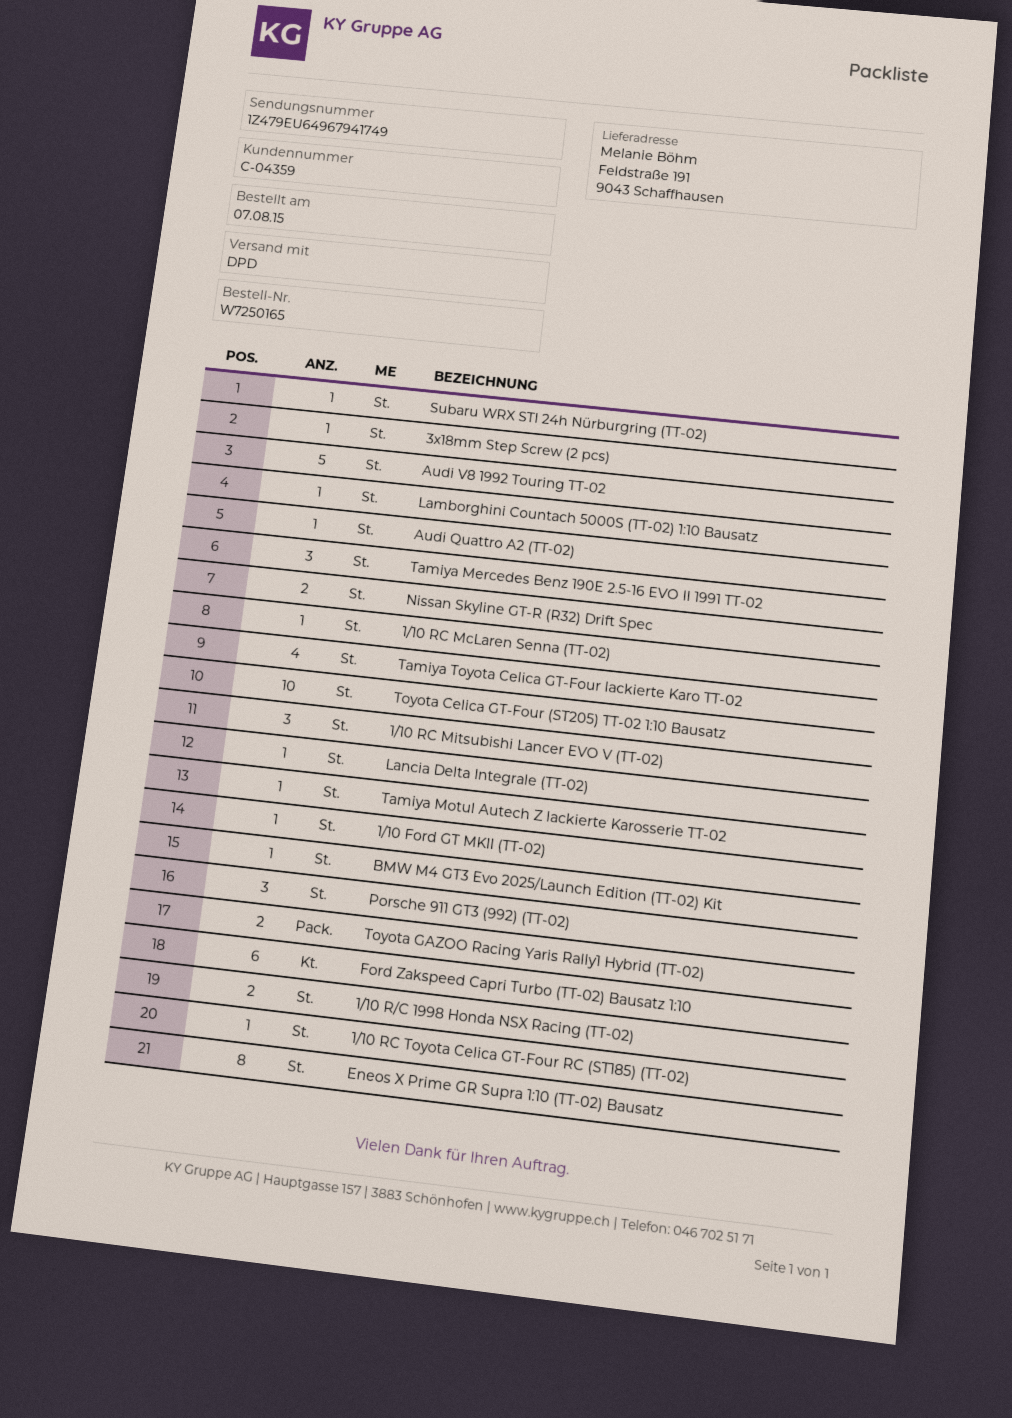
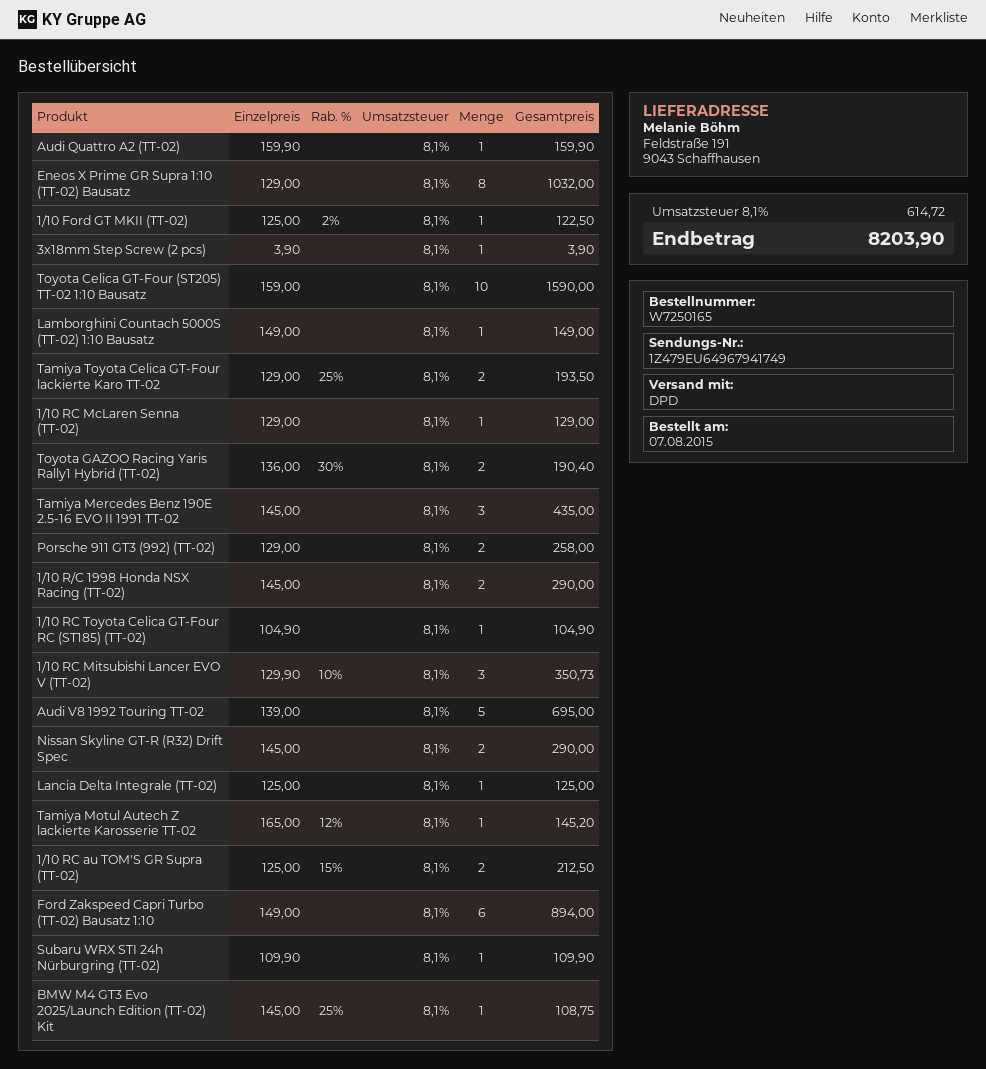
Tamiya Toyota Celica GT-Four lackierte Karo TT-02: 4 -> 2
Porsche 911 GT3 (992) (TT-02): 3 -> 2
1/10 RC au TOM'S GR Supra (TT-02): none -> 2

